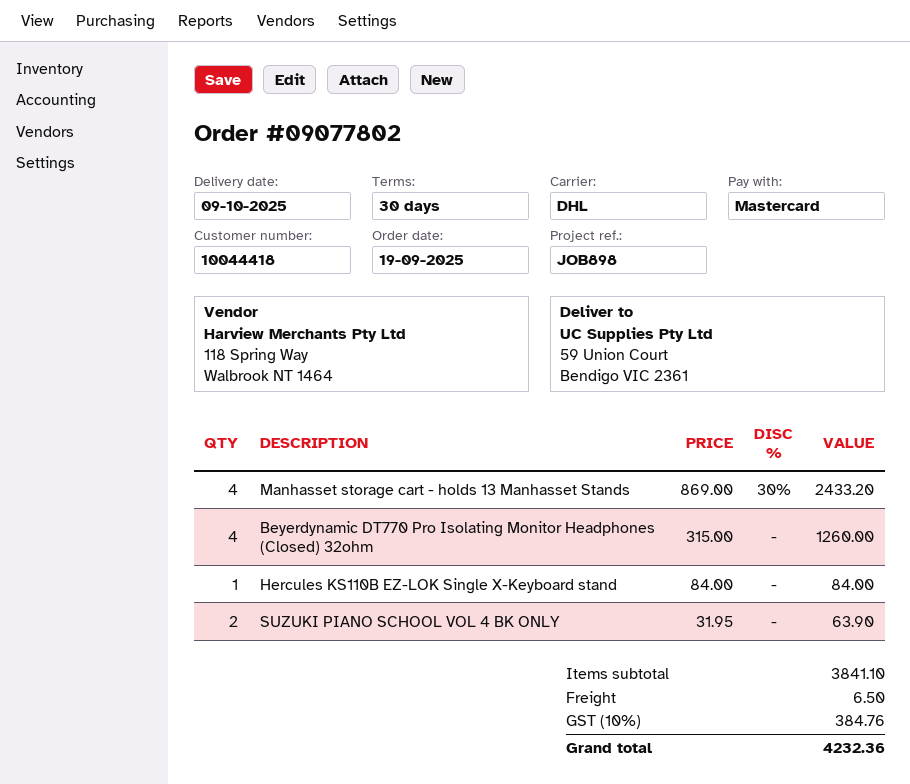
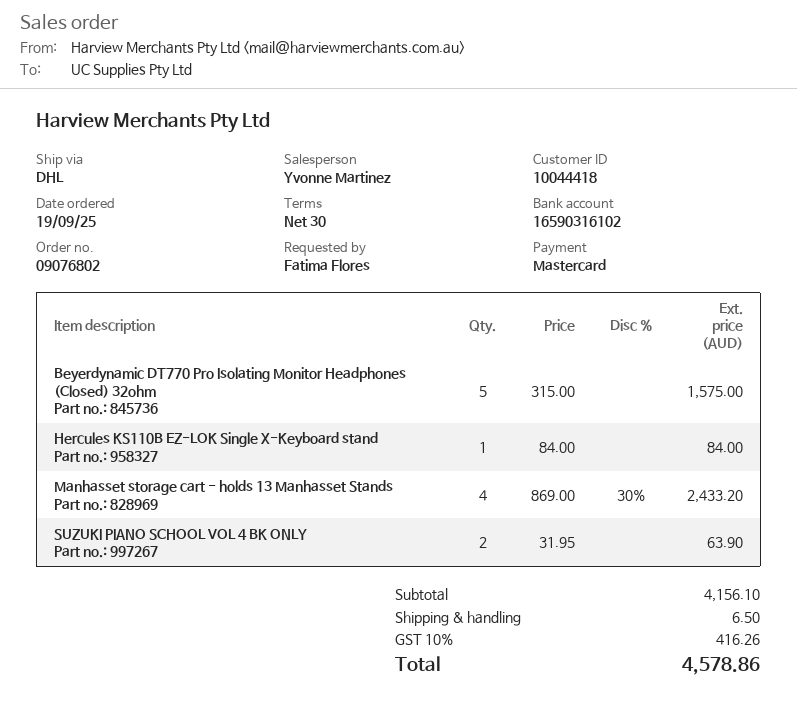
order number: 09077802 -> 09076802
Beyerdynamic DT770 Pro Isolating Monitor Headphones (Closed) 32ohm: 4 x 315.00 = 1260.00 -> 5 x 315.00 = 1575.00
subtotal: 3841.10 -> 4156.10
tax: 10% = 384.76 -> 10% = 416.26
total: 4232.36 -> 4578.86

